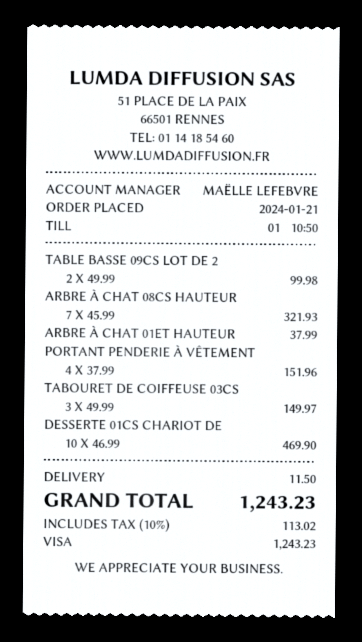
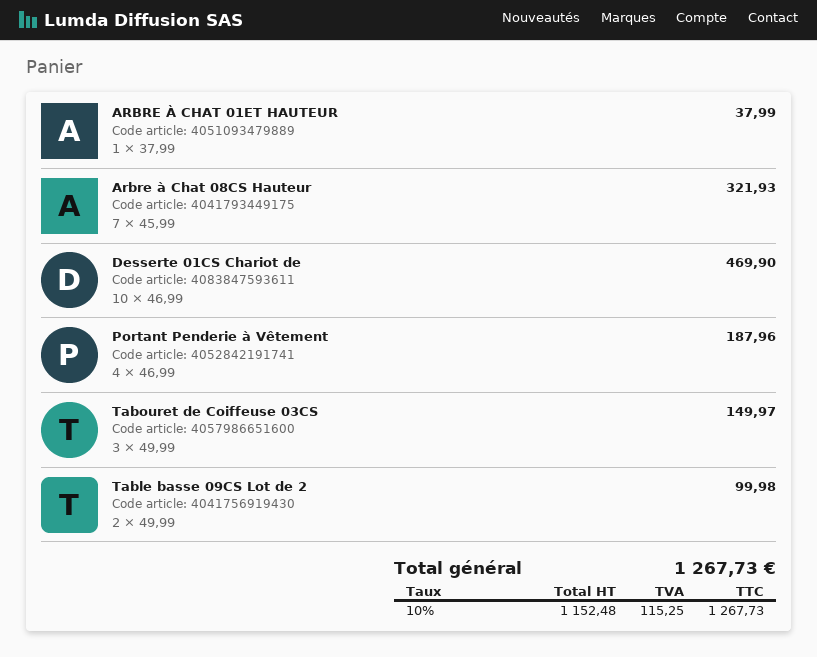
PORTANT PENDERIE À VÊTEMENT: 4 x 37.99 = 151.96 -> 4 x 46.99 = 187.96
shipping: 11.50 -> none
tax: 10% = 113.02 -> 10% = 115.25
total: 1243.23 -> 1267.73

